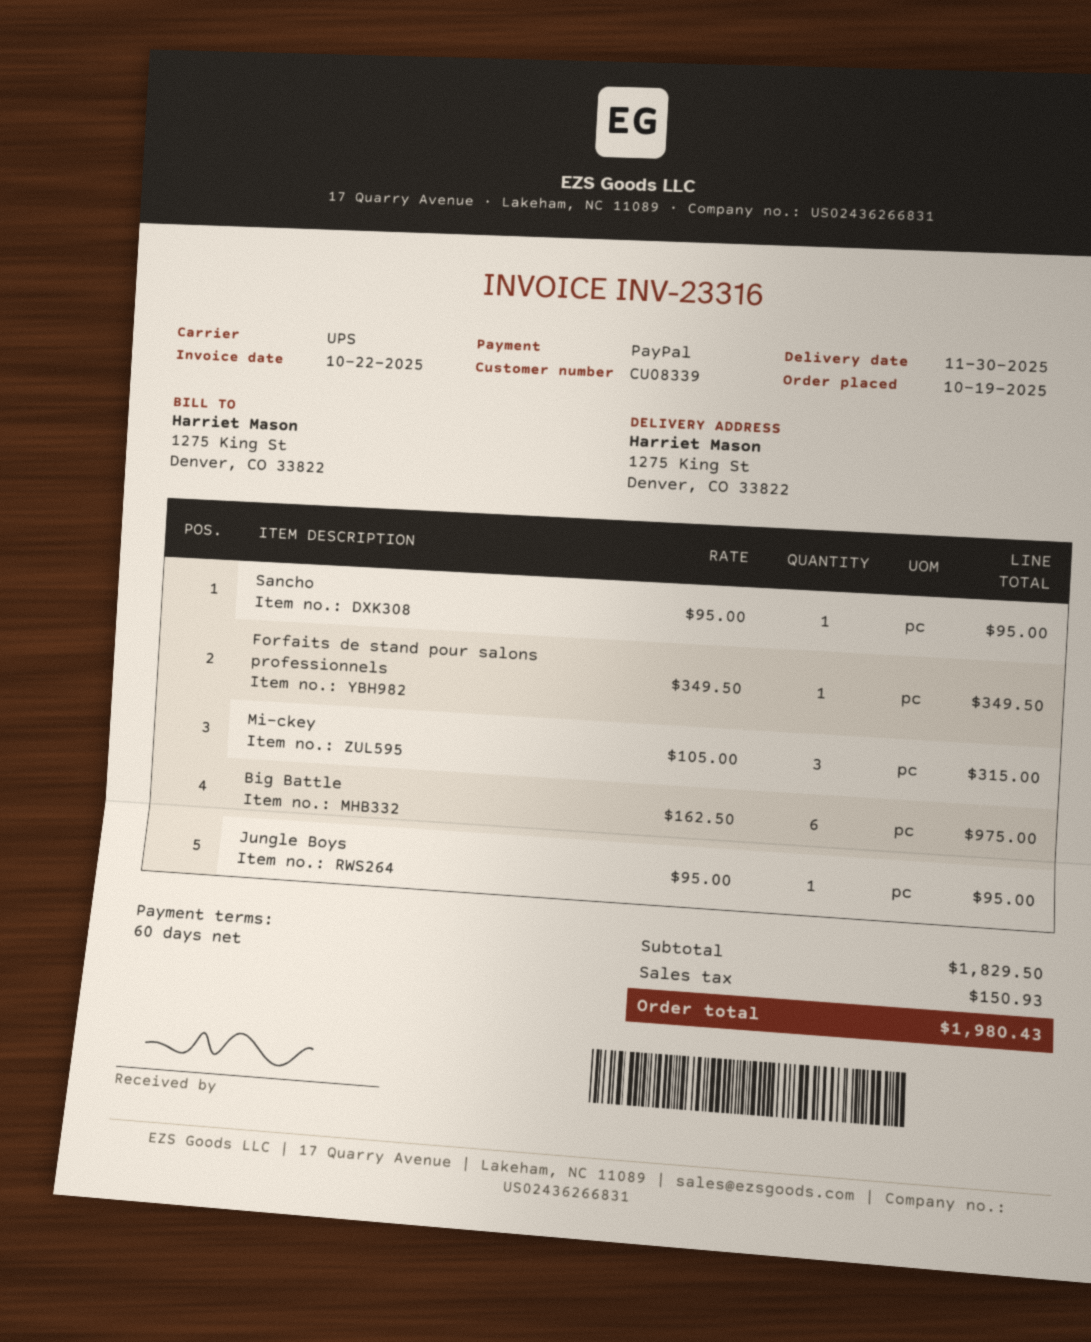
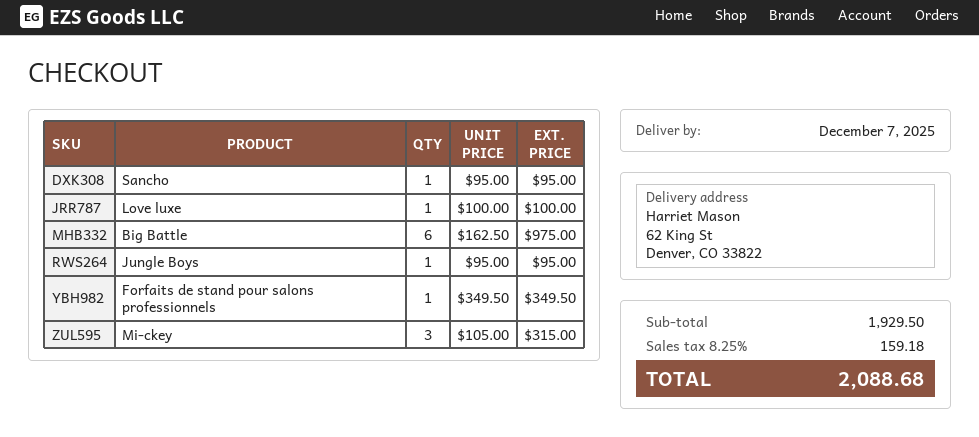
delivery date: 2025-11-30 -> 2025-12-07
ship to: 1275 King St, Denver, CO 33822 -> 62 King St, Denver, CO 33822
Love luxe: none -> 1 x 100.00 = 100.00
subtotal: 1829.50 -> 1929.50
tax: 150.93 -> 159.18
total: 1980.43 -> 2088.68

